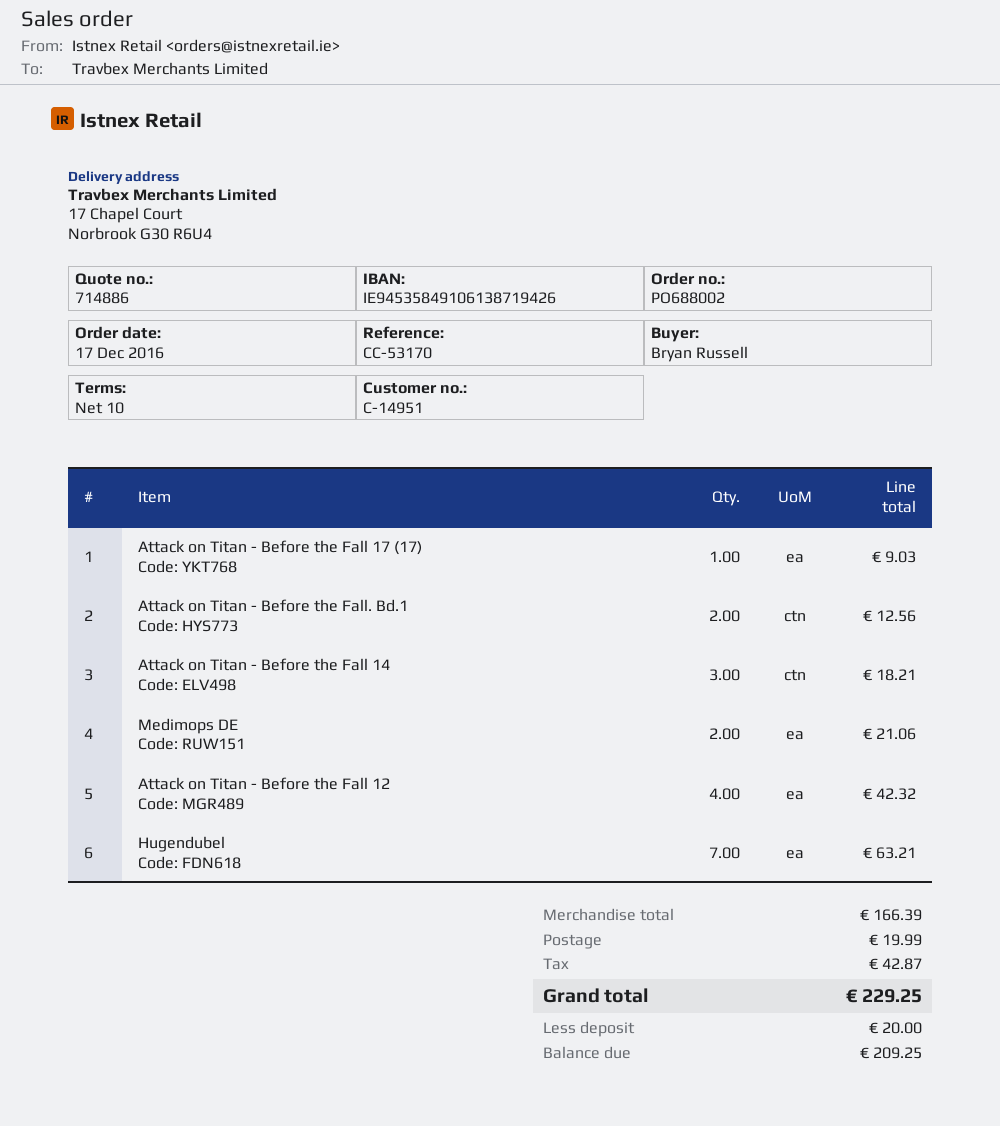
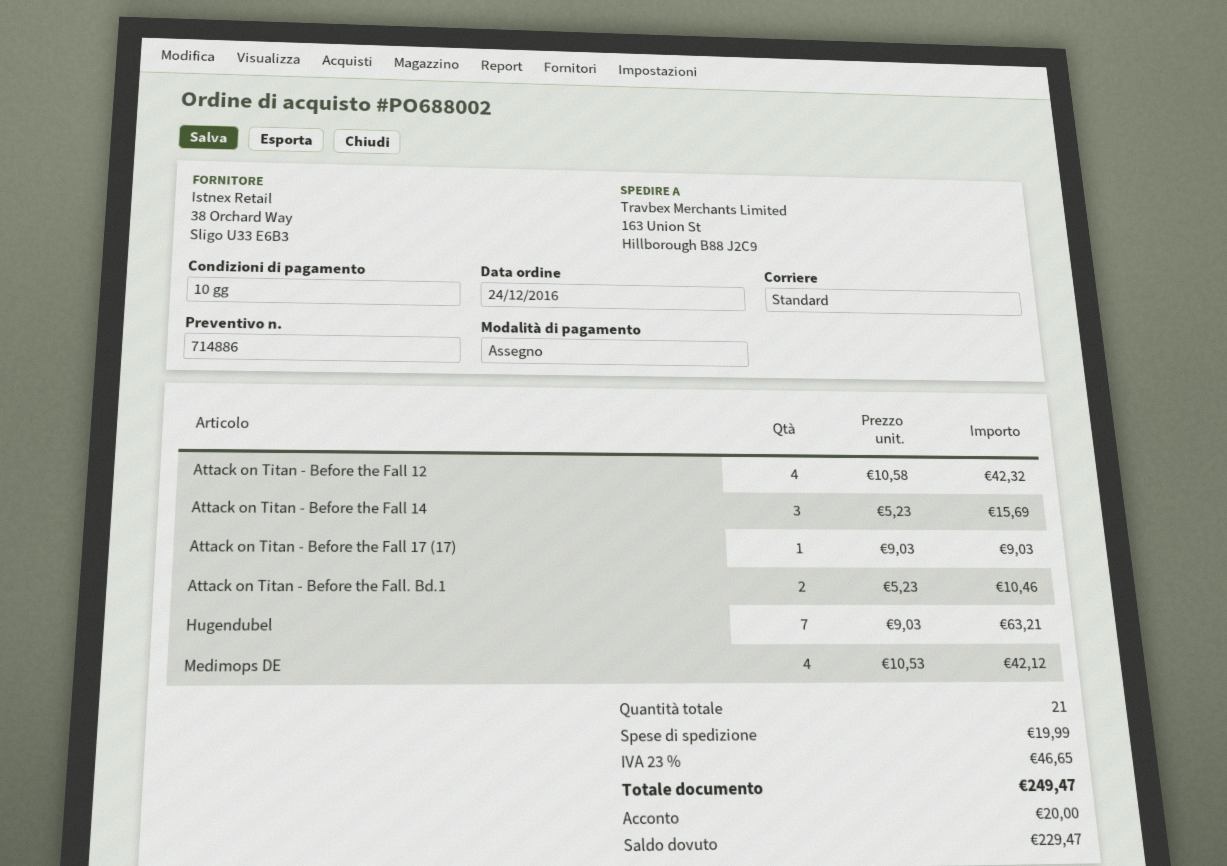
order date: 2016-12-17 -> 2016-12-24
ship to: 17 Chapel Court, Norbrook G30 R6U4 -> 163 Union St, Hillborough B88 J2C9
Attack on Titan - Before the Fall. Bd.1: 2 for 12.56 -> 2 for 10.46
Attack on Titan - Before the Fall 14: 3 for 18.21 -> 3 for 15.69
Medimops DE: 2 for 21.06 -> 4 for 42.12
tax: 42.87 -> 46.65
total: 229.25 -> 249.47
balance: 209.25 -> 229.47

